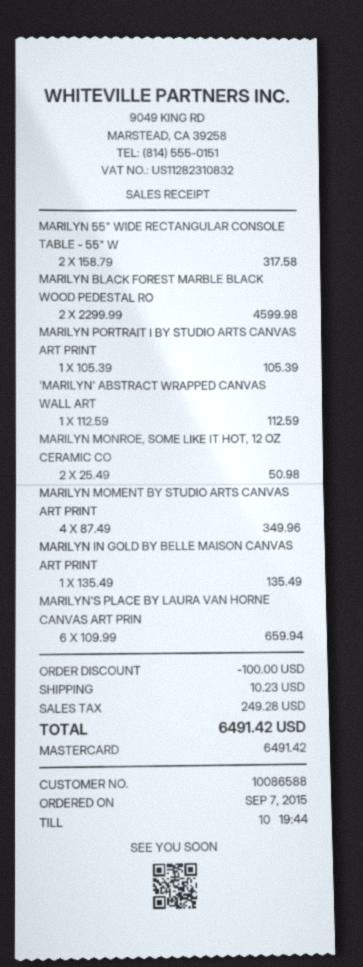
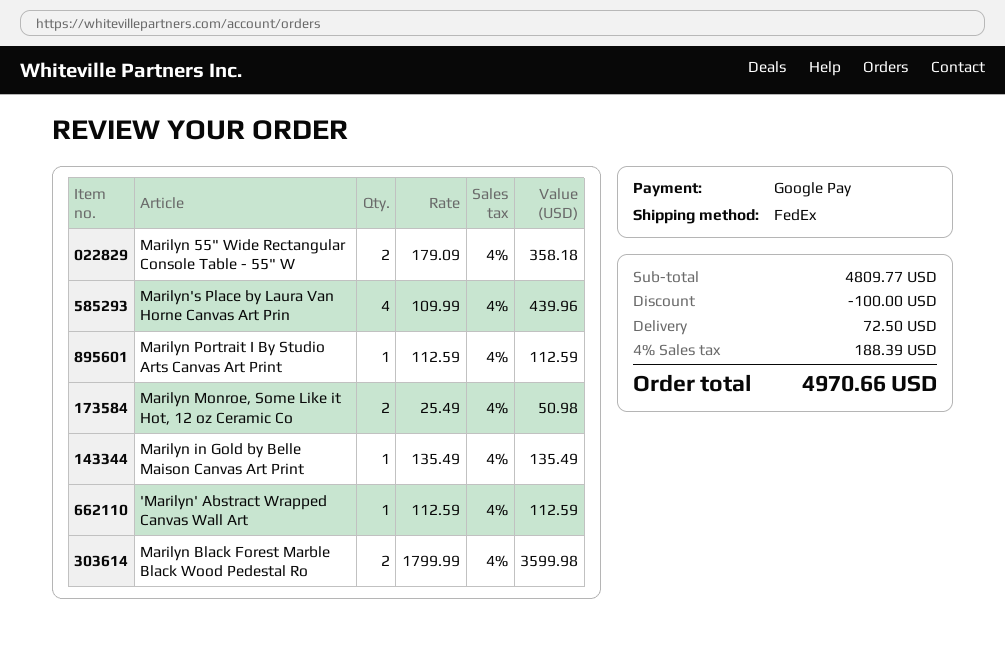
payment method: Mastercard -> Google Pay
MARILYN 55" WIDE RECTANGULAR CONSOLE TABLE - 55" W: 2 x 158.79 = 317.58 -> 2 x 179.09 = 358.18
MARILYN BLACK FOREST MARBLE BLACK WOOD PEDESTAL RO: 2 x 2299.99 = 4599.98 -> 2 x 1799.99 = 3599.98
MARILYN PORTRAIT I BY STUDIO ARTS CANVAS ART PRINT: 1 x 105.39 = 105.39 -> 1 x 112.59 = 112.59
MARILYN MOMENT BY STUDIO ARTS CANVAS ART PRINT: 4 x 87.49 = 349.96 -> none
MARILYN'S PLACE BY LAURA VAN HORNE CANVAS ART PRIN: 6 x 109.99 = 659.94 -> 4 x 109.99 = 439.96
shipping: 10.23 -> 72.50
tax: 249.28 -> 188.39
total: 6491.42 -> 4970.66

